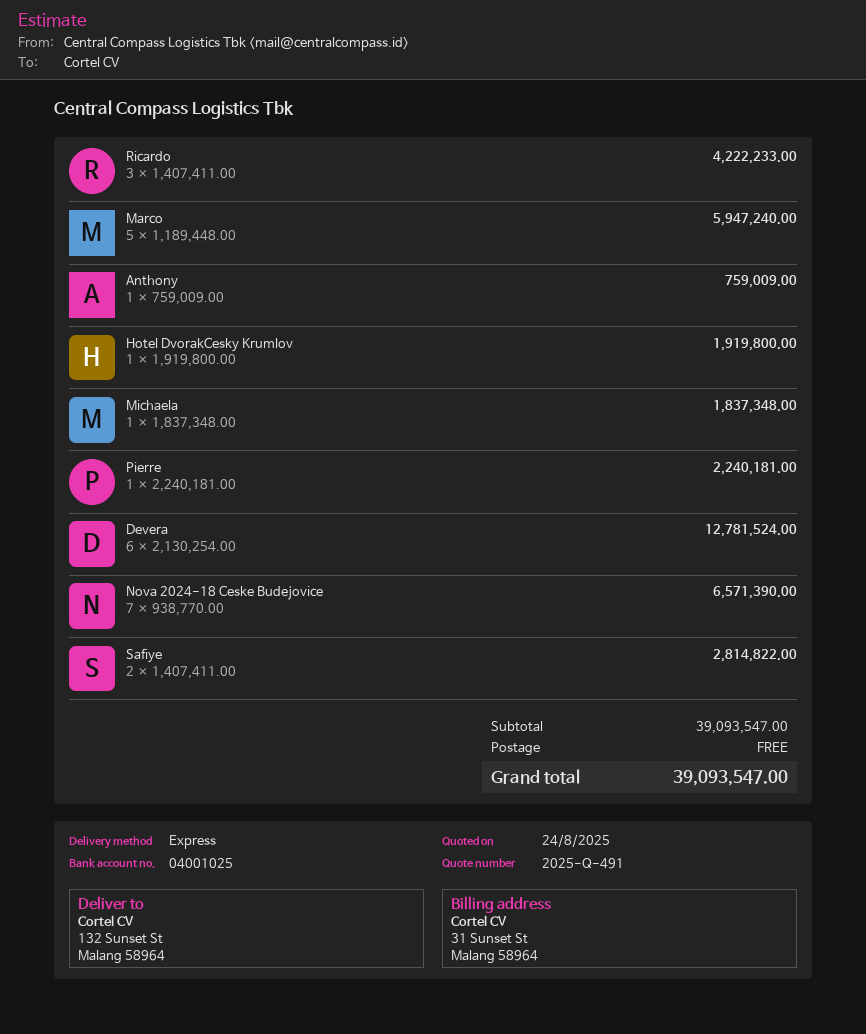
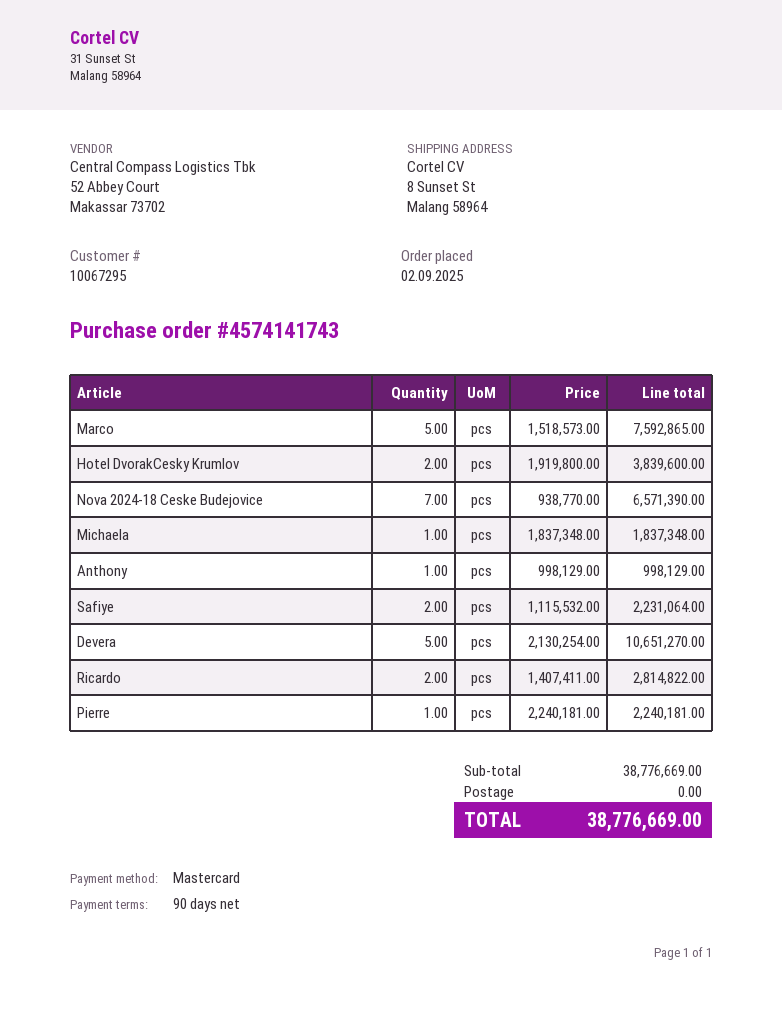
ship to: 132 Sunset St, Malang 58964 -> 8 Sunset St, Malang 58964
Ricardo: 3 x 1407411.00 = 4222233.00 -> 2 x 1407411.00 = 2814822.00
Marco: 5 x 1189448.00 = 5947240.00 -> 5 x 1518573.00 = 7592865.00
Anthony: 1 x 759009.00 = 759009.00 -> 1 x 998129.00 = 998129.00
Hotel DvorakCesky Krumlov: 1 x 1919800.00 = 1919800.00 -> 2 x 1919800.00 = 3839600.00
Devera: 6 x 2130254.00 = 12781524.00 -> 5 x 2130254.00 = 10651270.00
Safiye: 2 x 1407411.00 = 2814822.00 -> 2 x 1115532.00 = 2231064.00
subtotal: 39093547.00 -> 38776669.00
total: 39093547.00 -> 38776669.00

